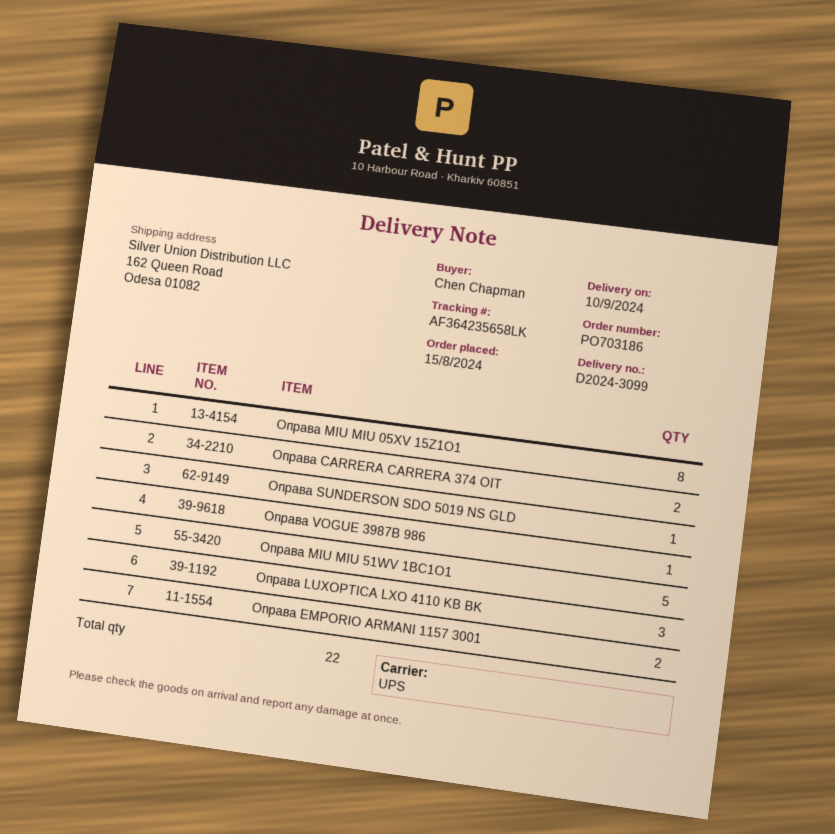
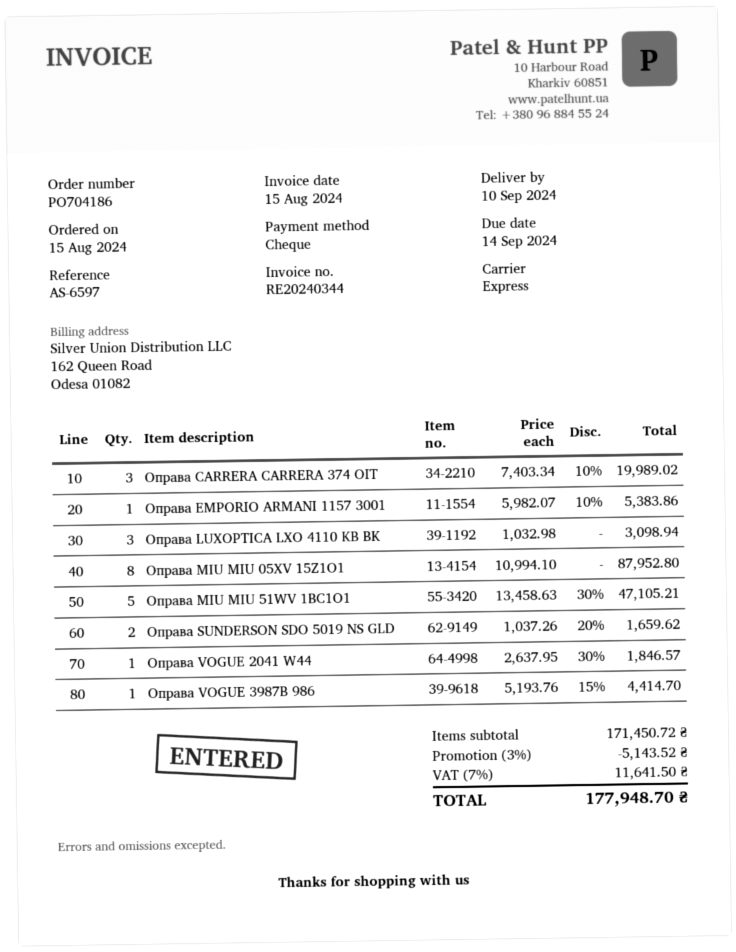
order number: PO703186 -> PO704186
shipping method: UPS -> express
Оправа CARRERA CARRERA 374 OIT: 2 -> 3
Оправа SUNDERSON SDO 5019 NS GLD: 1 -> 2
Оправа EMPORIO ARMANI 1157 3001: 2 -> 1
Оправа VOGUE 2041 W44: none -> 1

